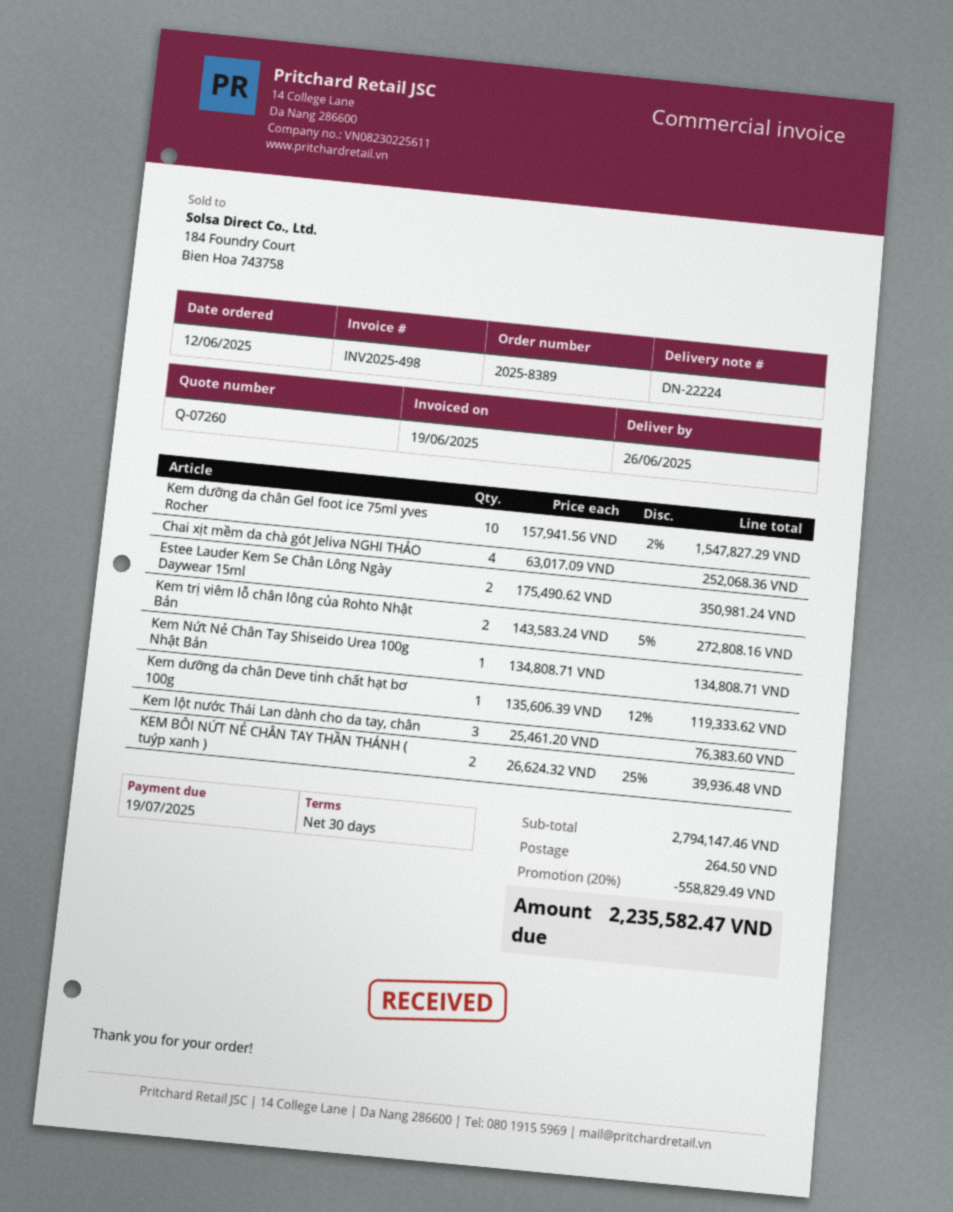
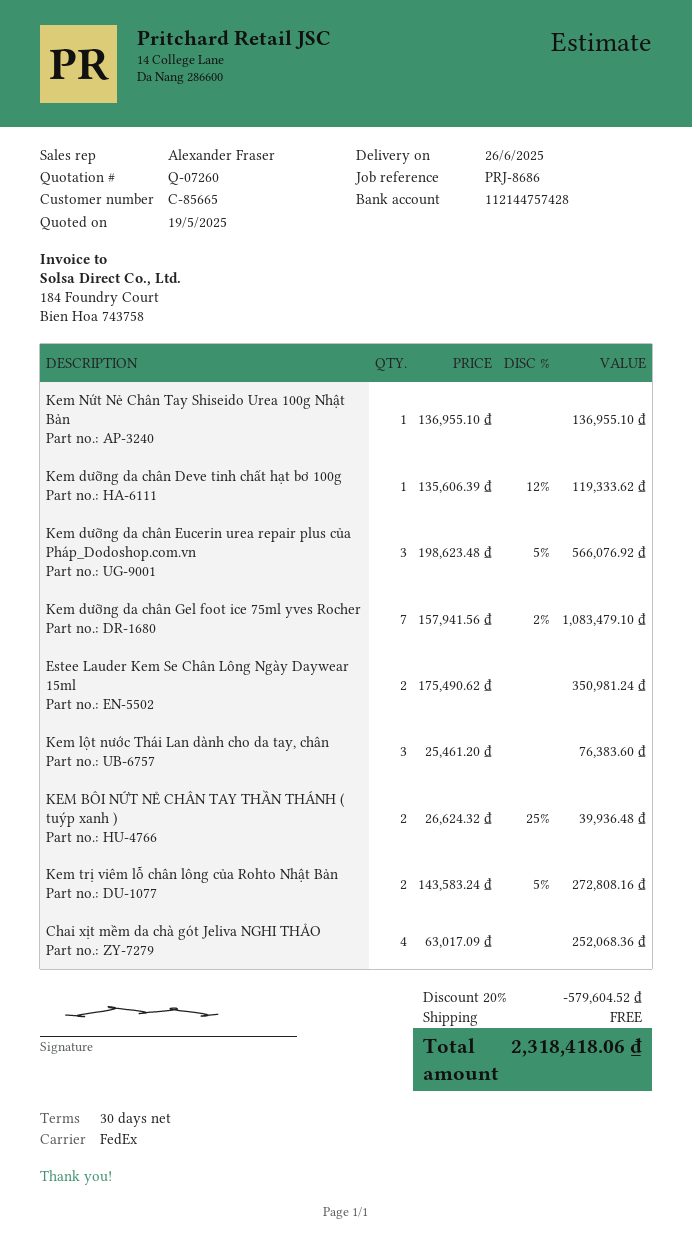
Kem dưỡng da chân Gel foot ice 75ml yves Rocher: 10 x 157941.56 - 2% = 1547827.29 -> 7 x 157941.56 - 2% = 1083479.10
Kem Nứt Nẻ Chân Tay Shiseido Urea 100g Nhật Bản: 1 x 134808.71 = 134808.71 -> 1 x 136955.10 = 136955.10
Kem dưỡng da chân Eucerin urea repair plus của Pháp_Dodoshop.com.vn: none -> 3 x 198623.48 - 5% = 566076.92
discount: 20% = 558829.49 -> 20% = 579604.52
shipping: 264.50 -> 0.00
total: 2235582.47 -> 2318418.06

